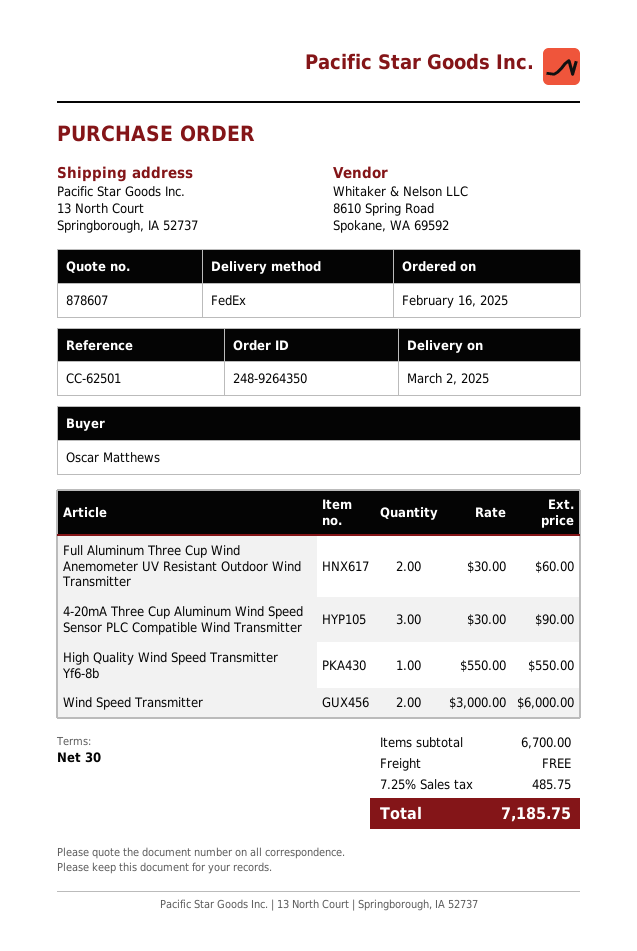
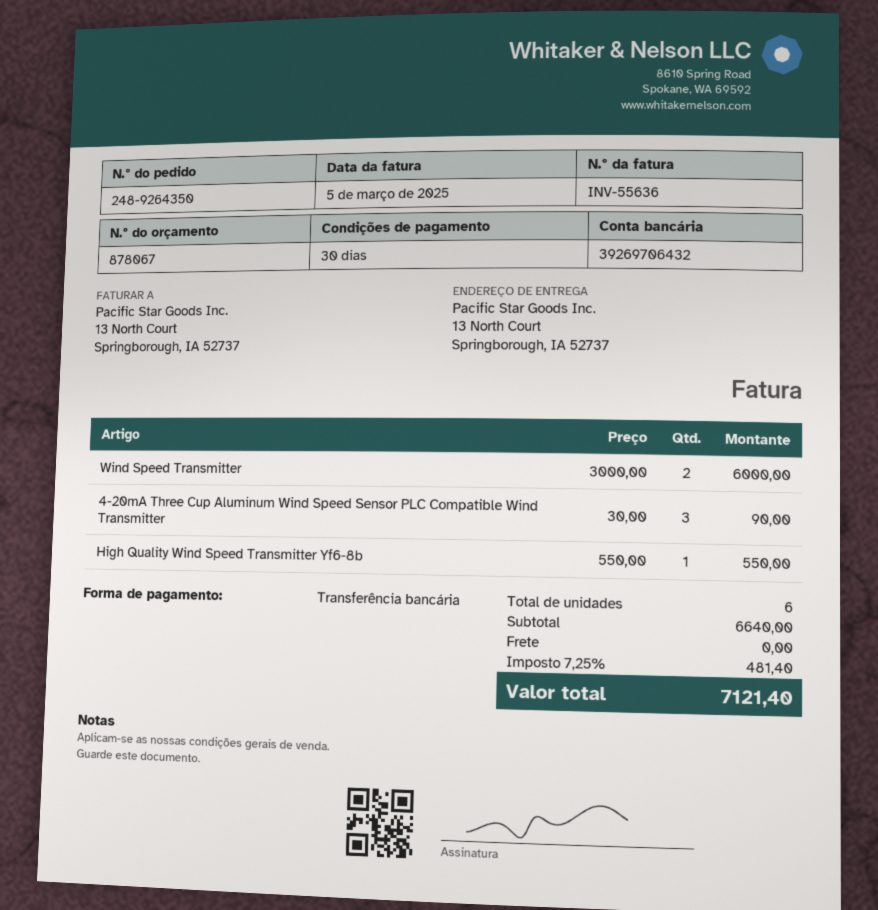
quote number: 878607 -> 878067
Full Aluminum Three Cup Wind Anemometer UV Resistant Outdoor Wind Transmitter: 2 x 30.00 = 60.00 -> none
subtotal: 6700.00 -> 6640.00
tax: 7.25% = 485.75 -> 7.25% = 481.40
total: 7185.75 -> 7121.40

